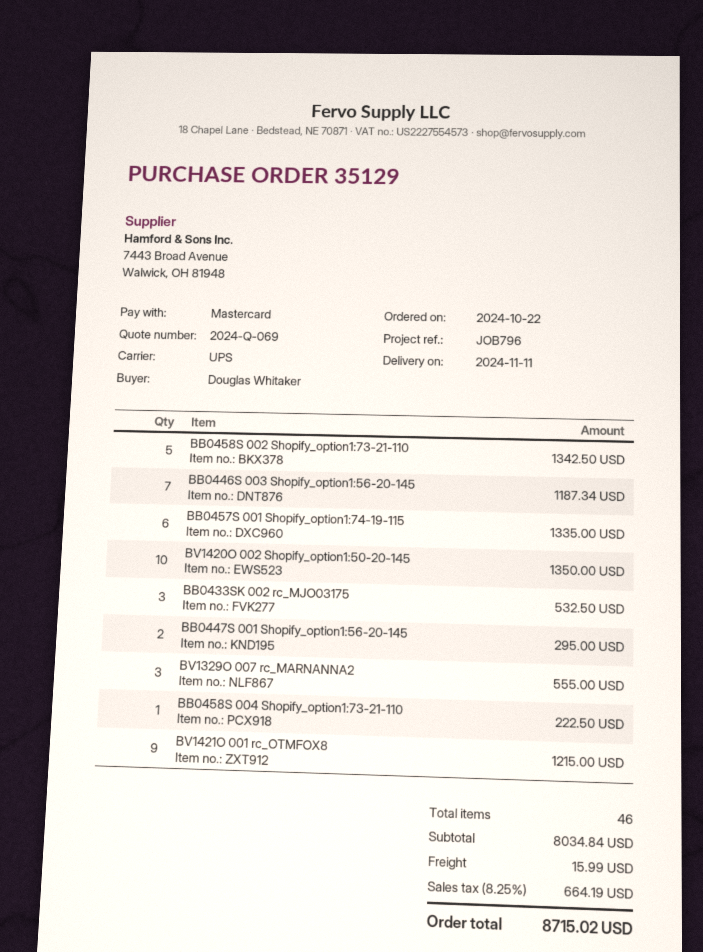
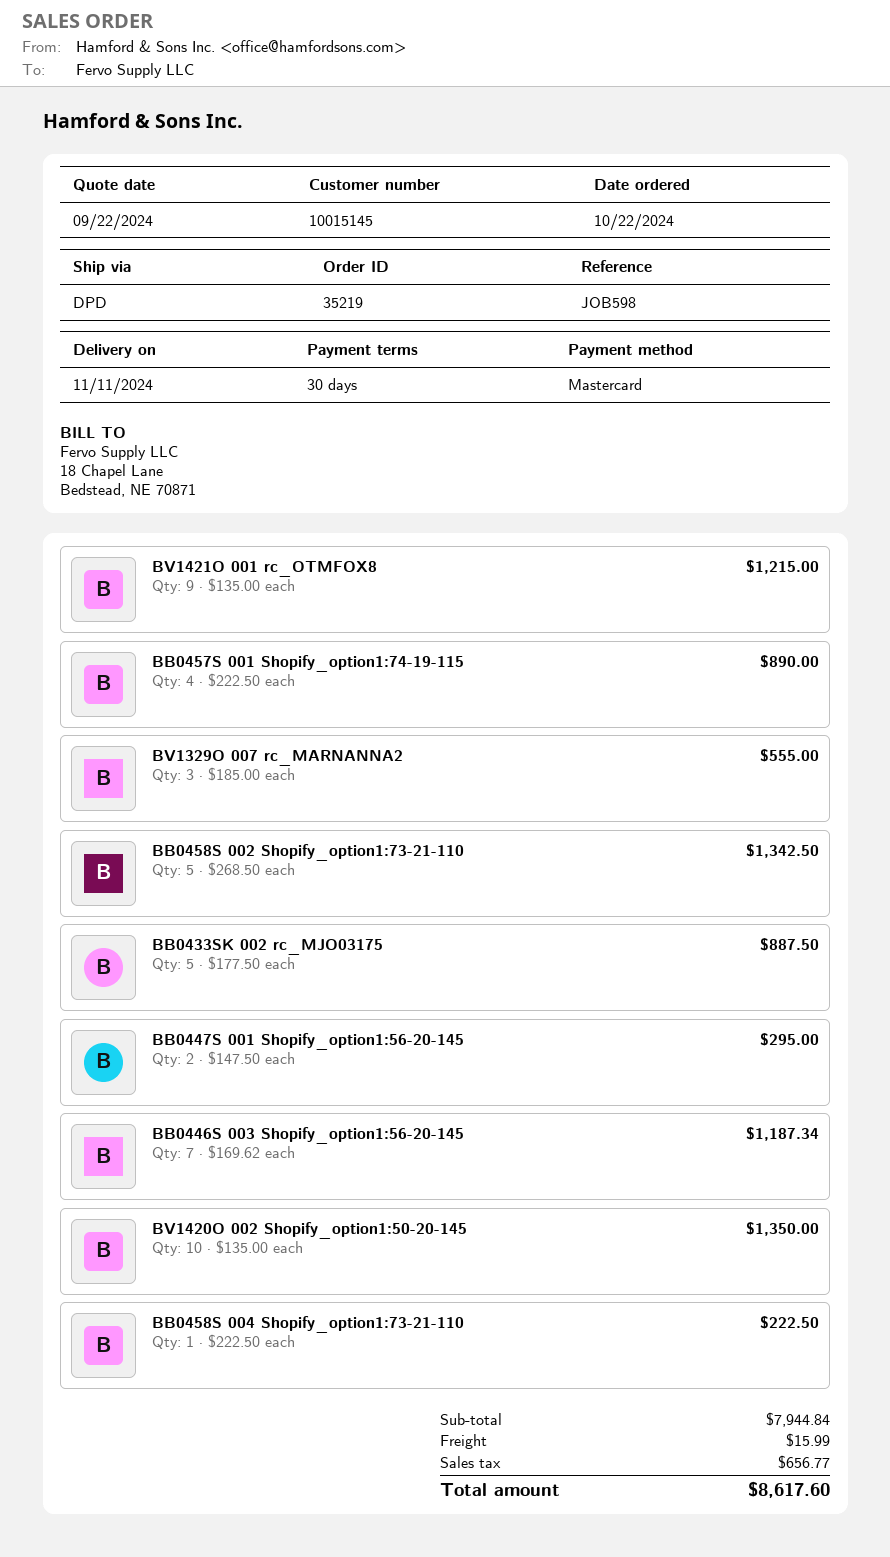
order number: 35129 -> 35219
reference: JOB796 -> JOB598
shipping method: UPS -> DPD
BB0457S 001 Shopify_option1:74-19-115: 6 for 1335.00 -> 4 for 890.00
BB0433SK 002 rc_MJO03175: 3 for 532.50 -> 5 for 887.50
subtotal: 8034.84 -> 7944.84
tax: 664.19 -> 656.77
total: 8715.02 -> 8617.60

